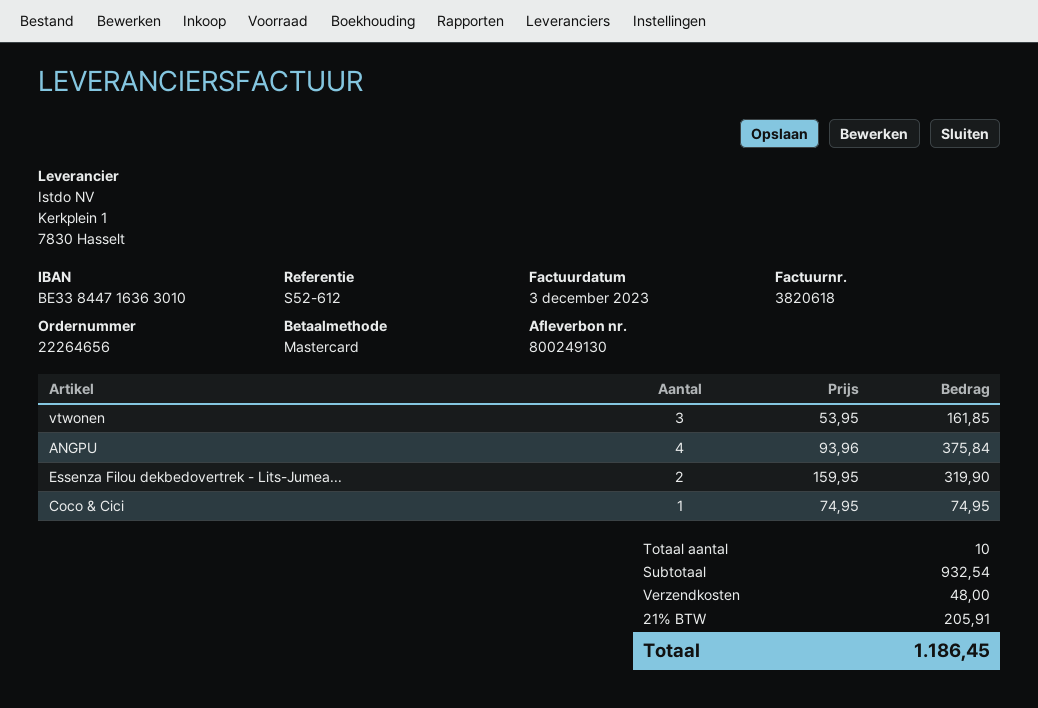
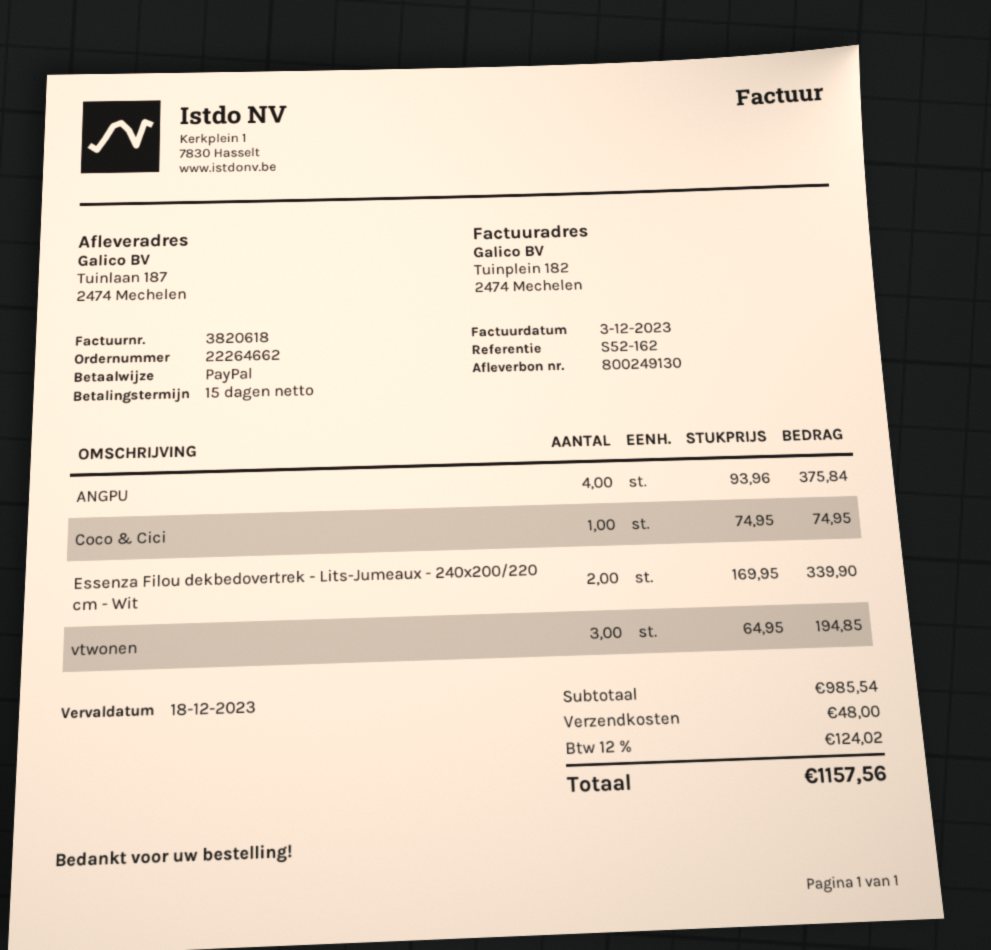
order number: 22264656 -> 22264662
reference: S52-612 -> S52-162
payment method: Mastercard -> PayPal
vtwonen: 3 x 53.95 = 161.85 -> 3 x 64.95 = 194.85
Essenza Filou dekbedovertrek - Lits-Jumea...: 2 x 159.95 = 319.90 -> 2 x 169.95 = 339.90
subtotal: 932.54 -> 985.54
tax: 21% = 205.91 -> 12% = 124.02
total: 1186.45 -> 1157.56

